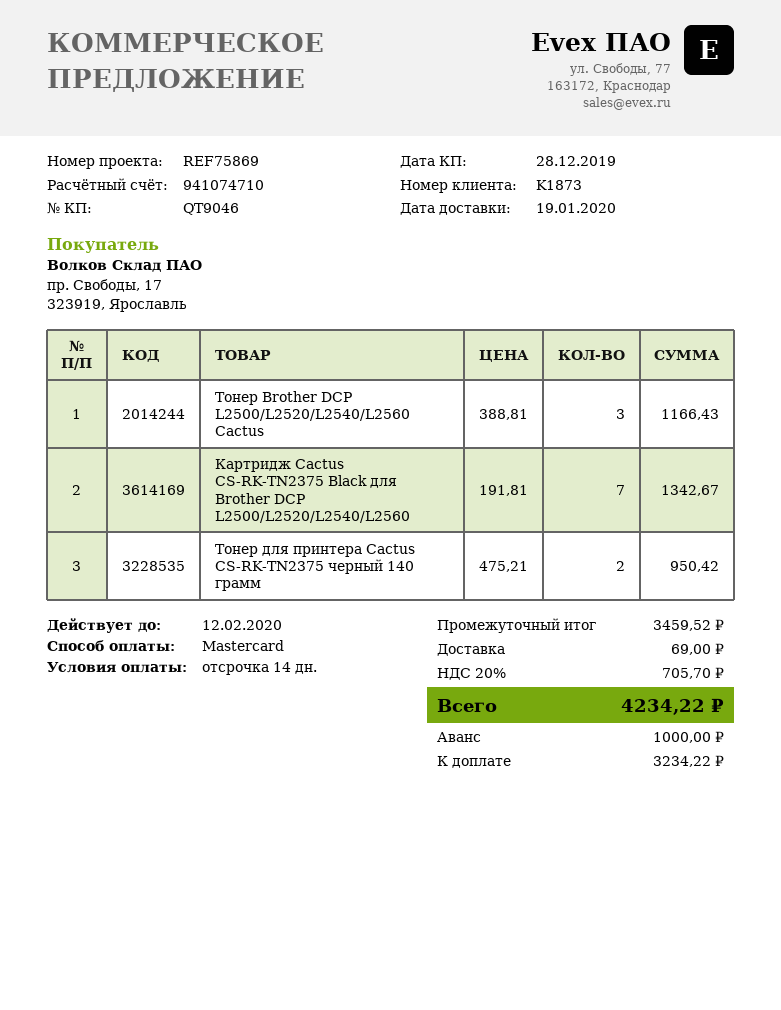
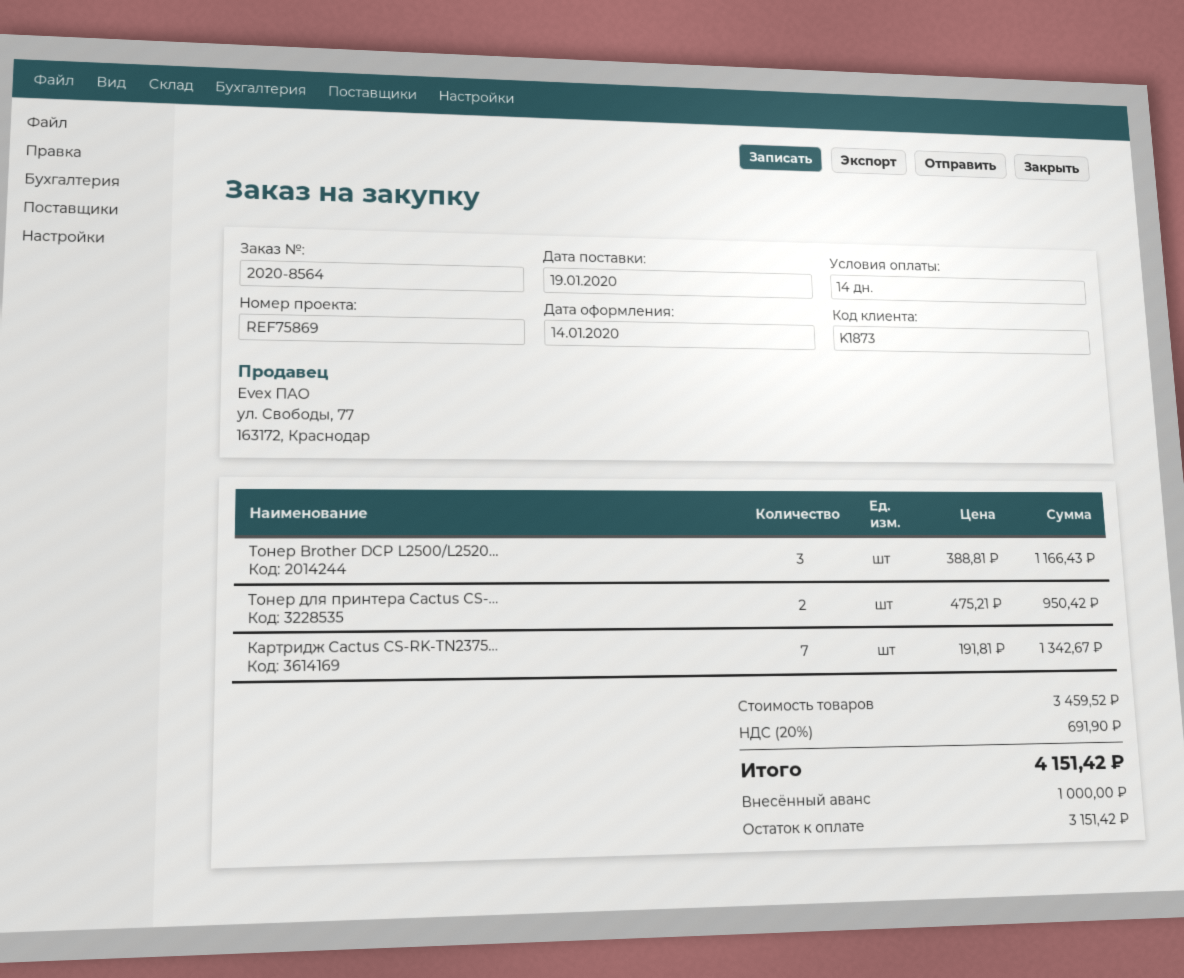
shipping: 69.00 -> none
tax: 20% = 705.70 -> 20% = 691.90
total: 4234.22 -> 4151.42
balance: 3234.22 -> 3151.42

